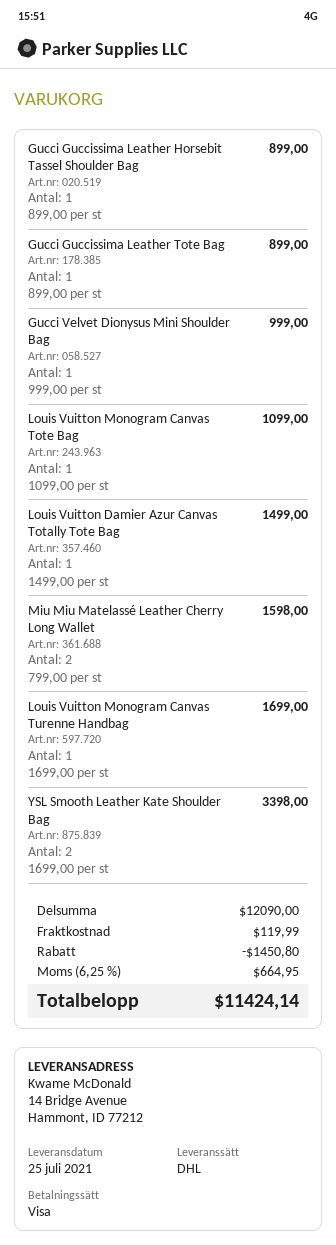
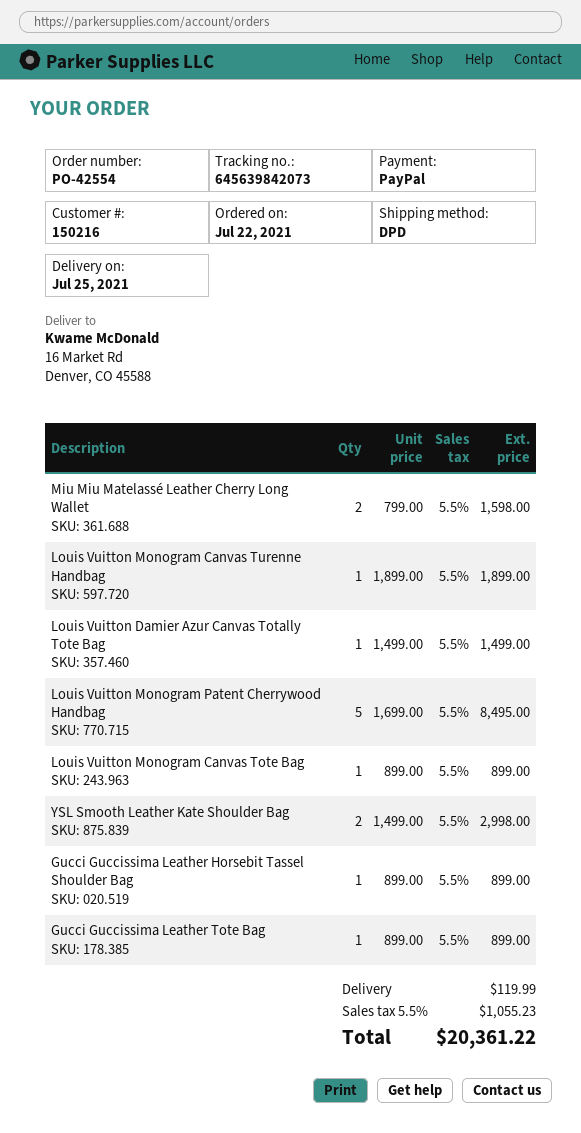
payment method: Visa -> PayPal
shipping method: DHL -> DPD
ship to: 14 Bridge Avenue, Hammont, ID 77212 -> 16 Market Rd, Denver, CO 45588
Gucci Velvet Dionysus Mini Shoulder Bag: 1 x 999.00 = 999.00 -> none
Louis Vuitton Monogram Canvas Tote Bag: 1 x 1099.00 = 1099.00 -> 1 x 899.00 = 899.00
Louis Vuitton Monogram Canvas Turenne Handbag: 1 x 1699.00 = 1699.00 -> 1 x 1899.00 = 1899.00
YSL Smooth Leather Kate Shoulder Bag: 2 x 1699.00 = 3398.00 -> 2 x 1499.00 = 2998.00
Louis Vuitton Monogram Patent Cherrywood Handbag: none -> 5 x 1699.00 = 8495.00
discount: 1450.80 -> none
tax: 6.25% = 664.95 -> 5.5% = 1055.23
total: 11424.14 -> 20361.22

